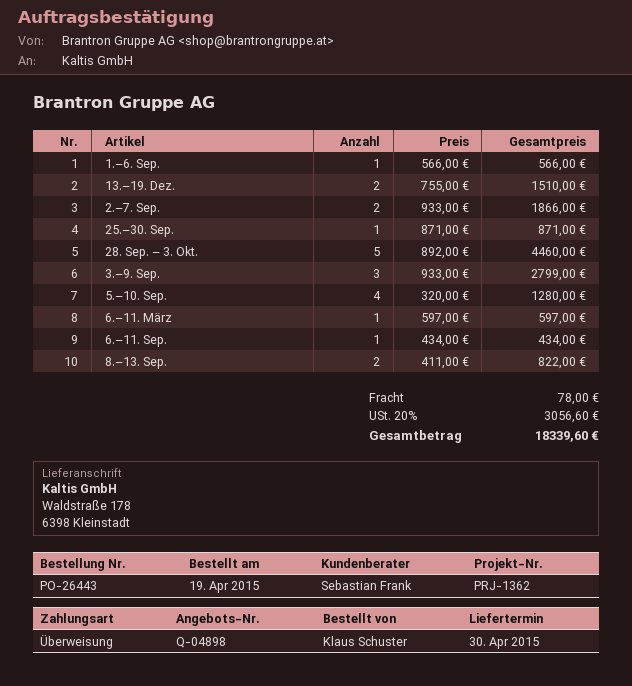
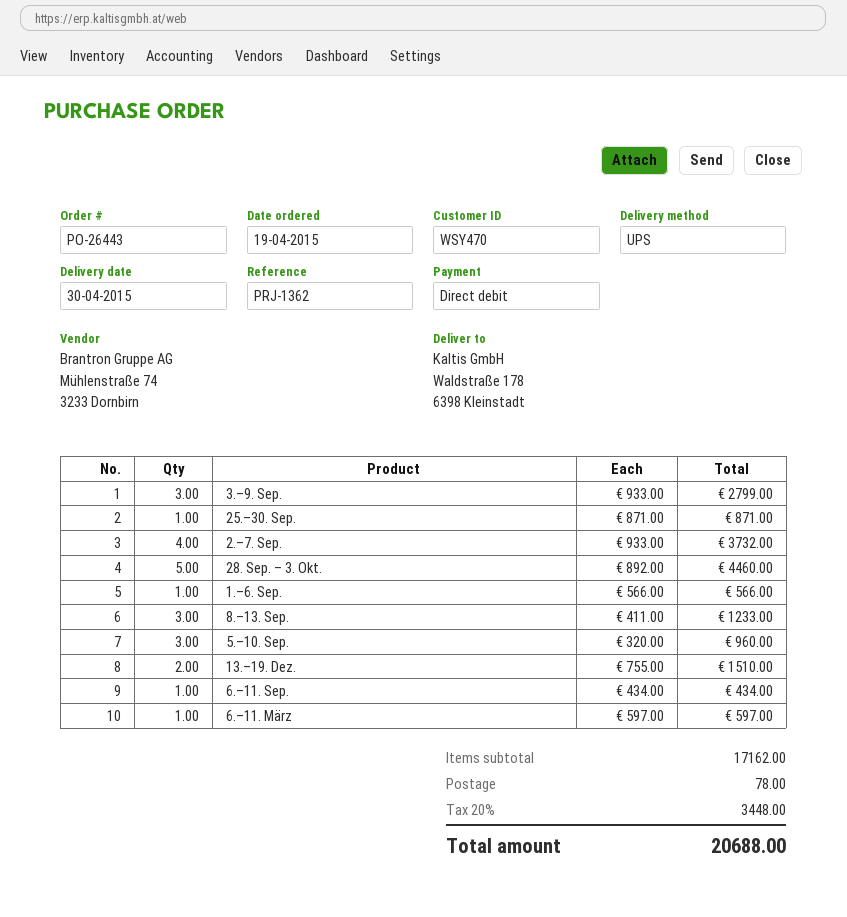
payment method: bank transfer -> direct debit
2.–7. Sep.: 2 x 933.00 = 1866.00 -> 4 x 933.00 = 3732.00
5.–10. Sep.: 4 x 320.00 = 1280.00 -> 3 x 320.00 = 960.00
8.–13. Sep.: 2 x 411.00 = 822.00 -> 3 x 411.00 = 1233.00
tax: 20% = 3056.60 -> 20% = 3448.00
total: 18339.60 -> 20688.00

